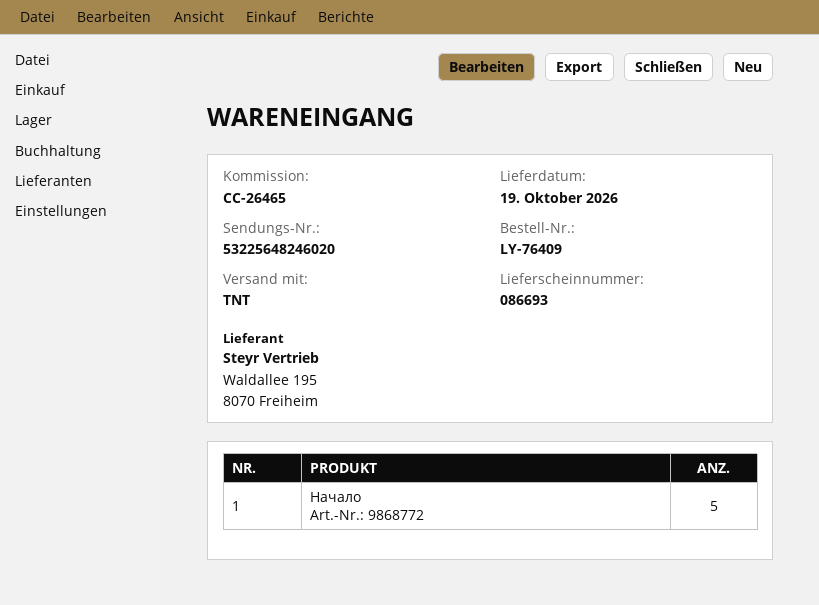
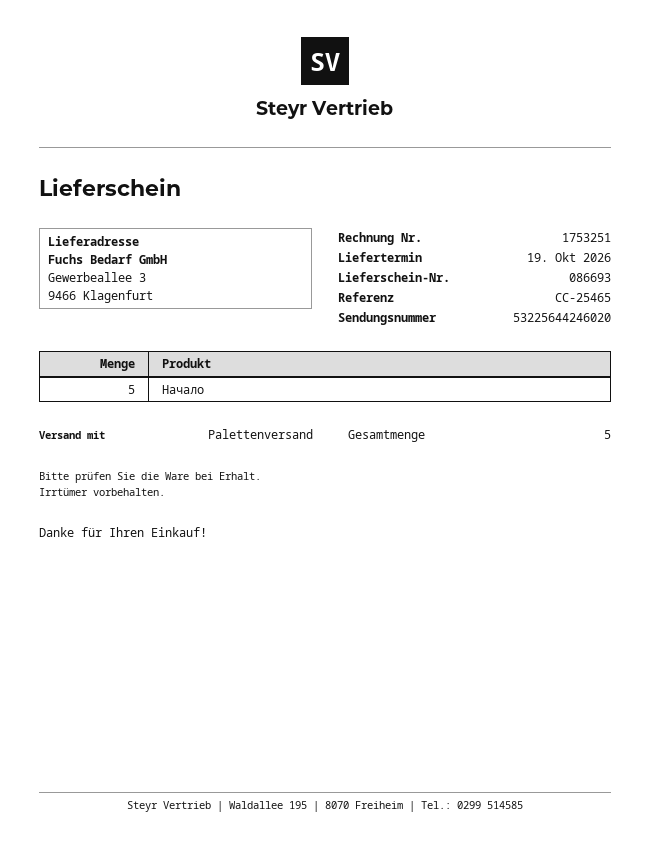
reference: CC-26465 -> CC-25465
shipping method: TNT -> pallet freight
tracking number: 53225648246020 -> 53225644246020

